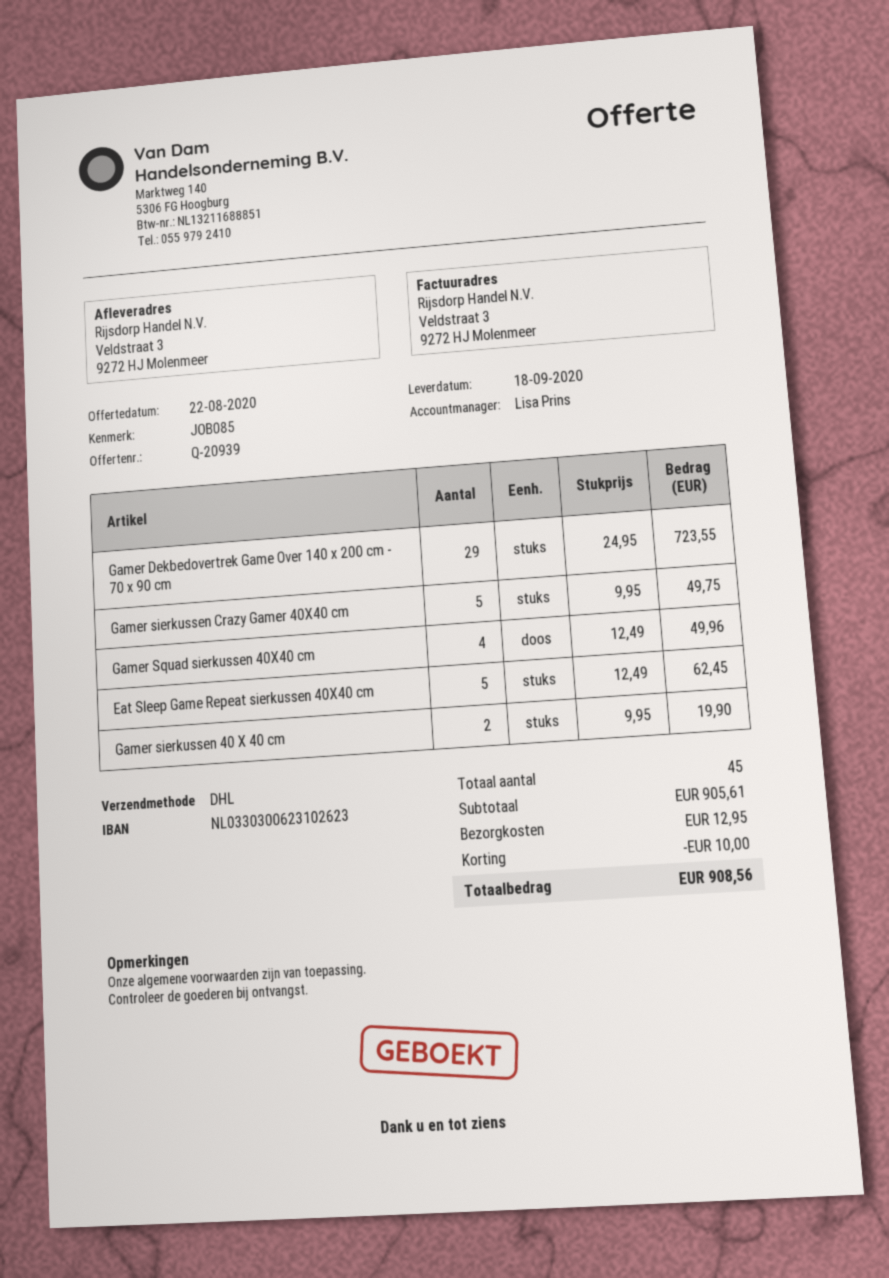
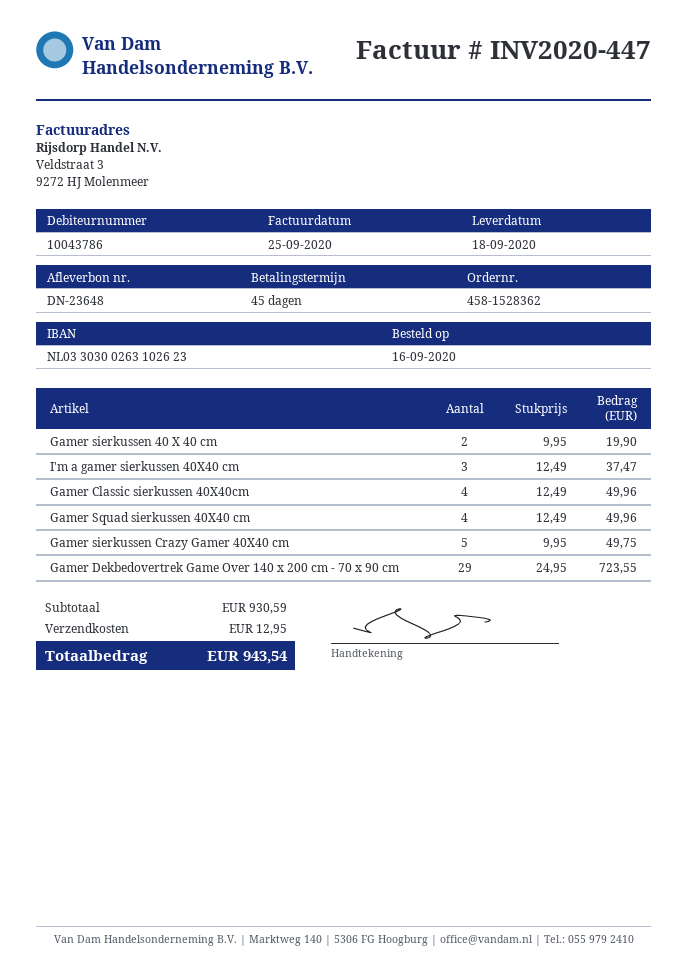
bank account: NL0330300623102623 -> NL0330300263102623
Eat Sleep Game Repeat sierkussen 40X40 cm: 5 x 12.49 = 62.45 -> none
I'm a gamer sierkussen 40X40 cm: none -> 3 x 12.49 = 37.47
Gamer Classic sierkussen 40X40cm: none -> 4 x 12.49 = 49.96
subtotal: 905.61 -> 930.59
discount: 10.00 -> none
total: 908.56 -> 943.54

